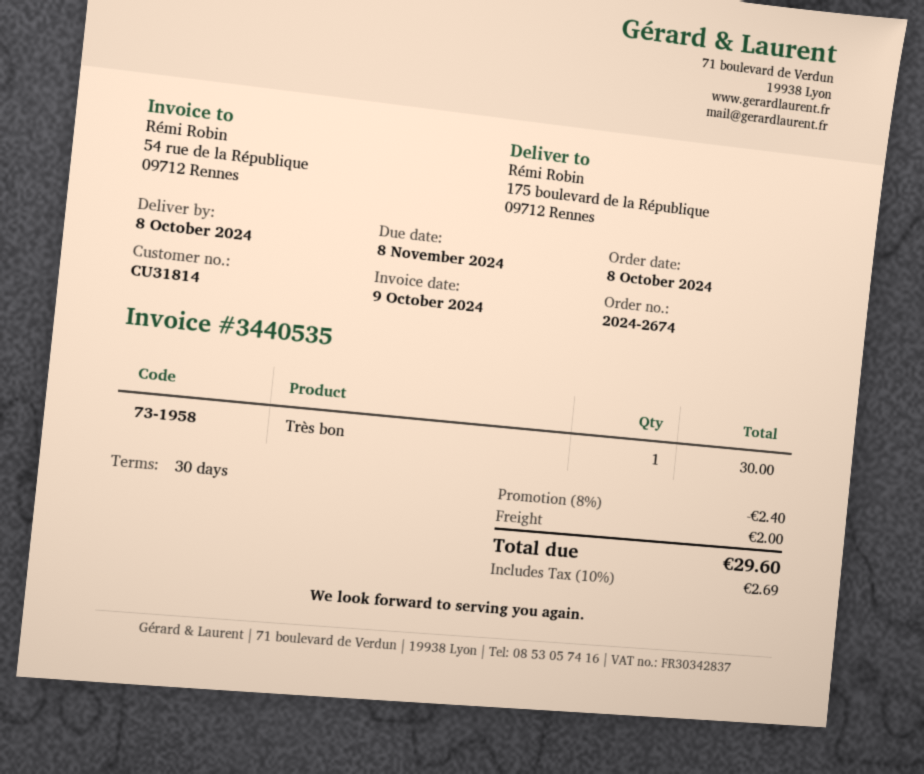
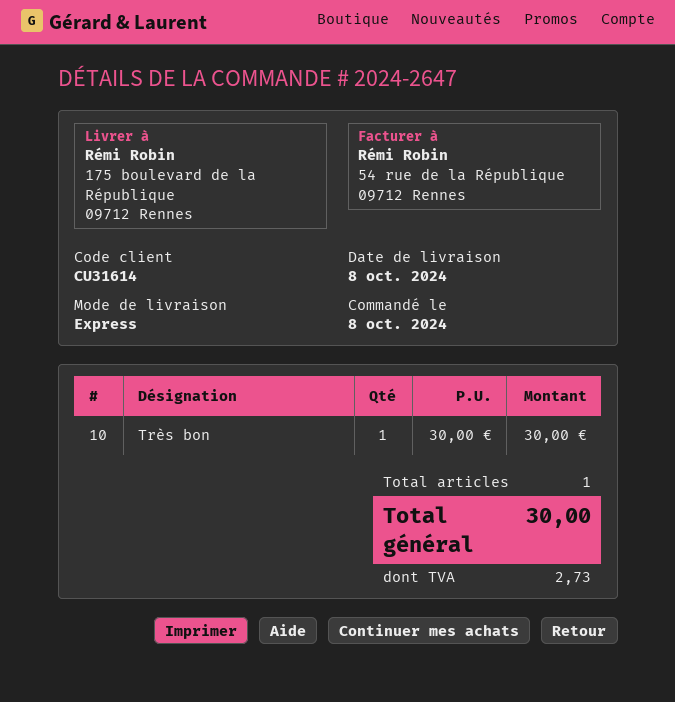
order number: 2024-2674 -> 2024-2647
customer number: CU31814 -> CU31614
discount: 8% = 2.40 -> none
shipping: 2.00 -> none
tax: 2.69 -> 2.73
total: 29.60 -> 30.00

